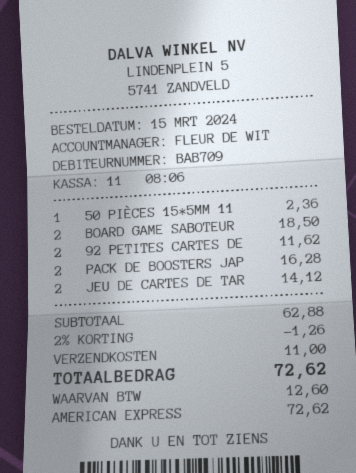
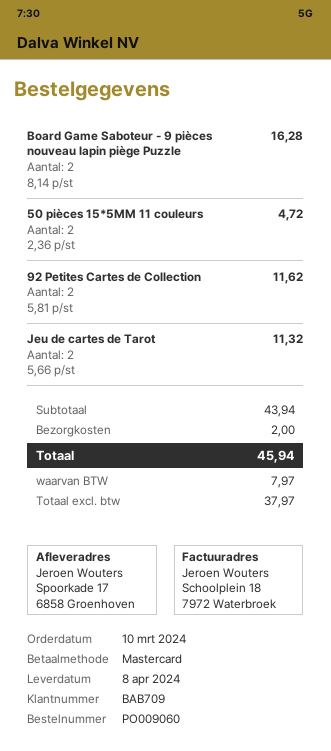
order date: 2024-03-15 -> 2024-03-10
payment method: American Express -> Mastercard
50 PIÈCES 15*5MM 11: 1 for 2.36 -> 2 for 4.72
BOARD GAME SABOTEUR: 2 for 18.50 -> 2 for 16.28
PACK DE BOOSTERS JAP: 2 for 16.28 -> none
JEU DE CARTES DE TAR: 2 for 14.12 -> 2 for 11.32
subtotal: 62.88 -> 43.94
discount: 2% = 1.26 -> none
shipping: 11.00 -> 2.00
tax: 12.60 -> 7.97
total: 72.62 -> 45.94

